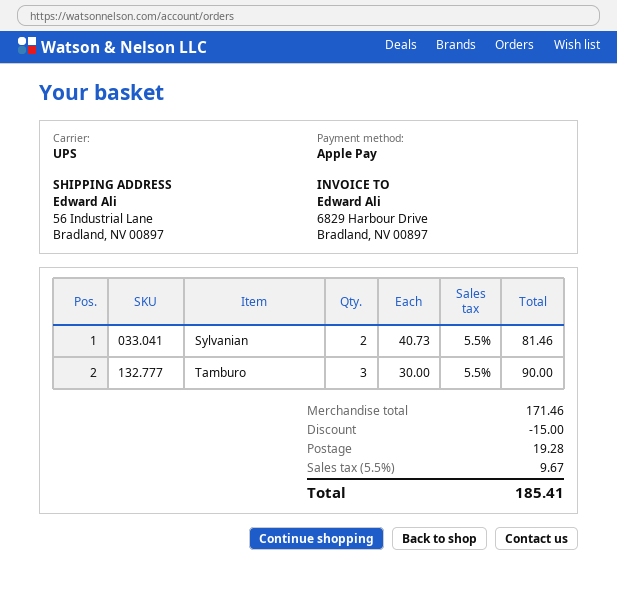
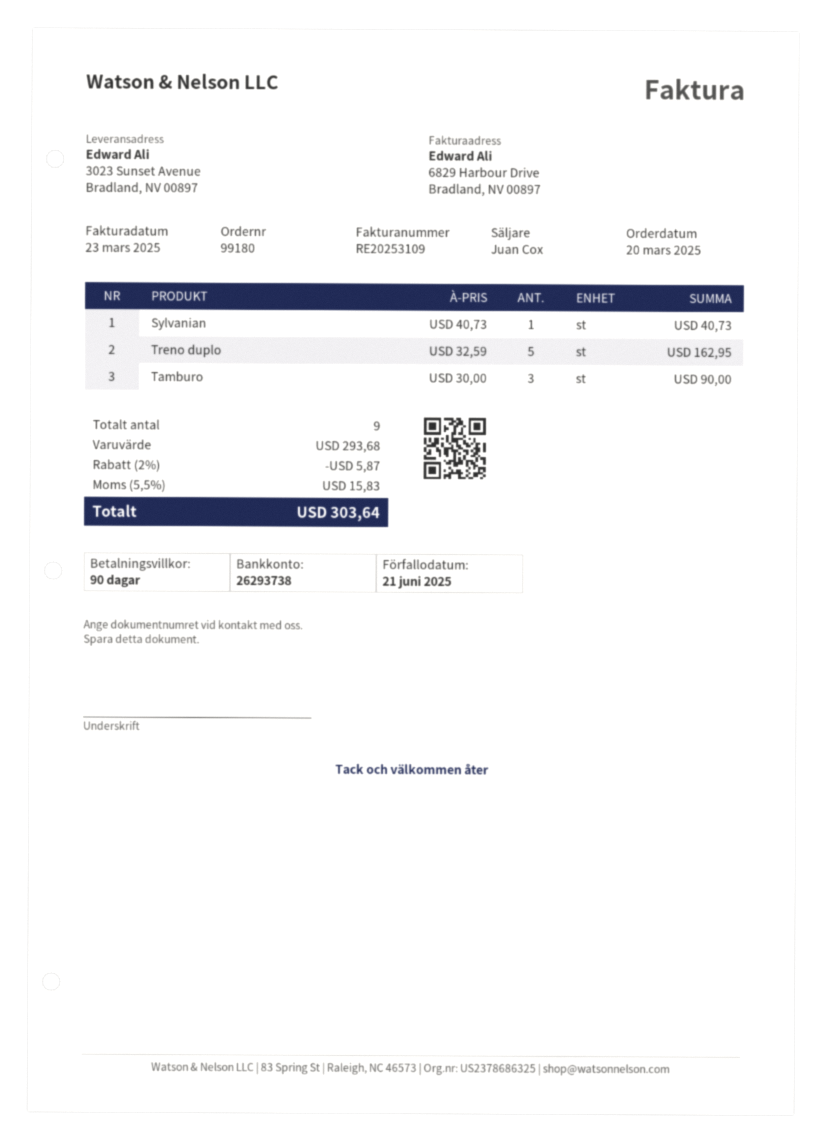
ship to: 56 Industrial Lane, Bradland, NV 00897 -> 3023 Sunset Avenue, Bradland, NV 00897
Sylvanian: 2 x 40.73 = 81.46 -> 1 x 40.73 = 40.73
Treno duplo: none -> 5 x 32.59 = 162.95
subtotal: 171.46 -> 293.68
discount: 15.00 -> 5.87
shipping: 19.28 -> none
tax: 5.5% = 9.67 -> 5.5% = 15.83
total: 185.41 -> 303.64

